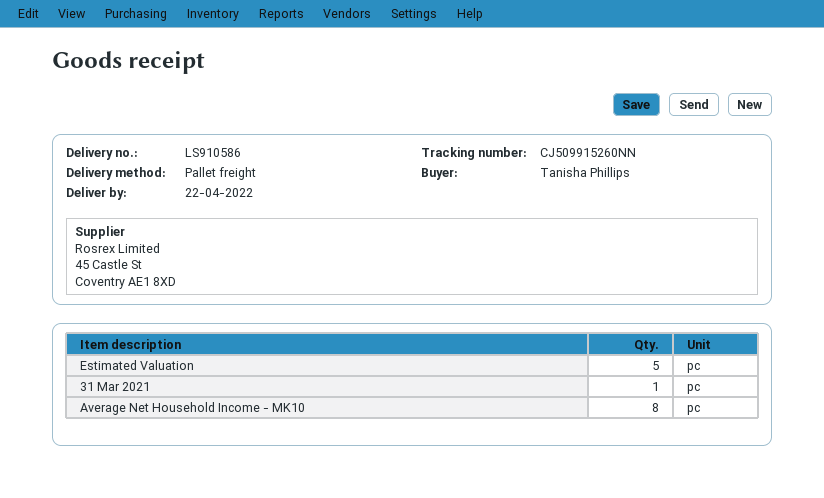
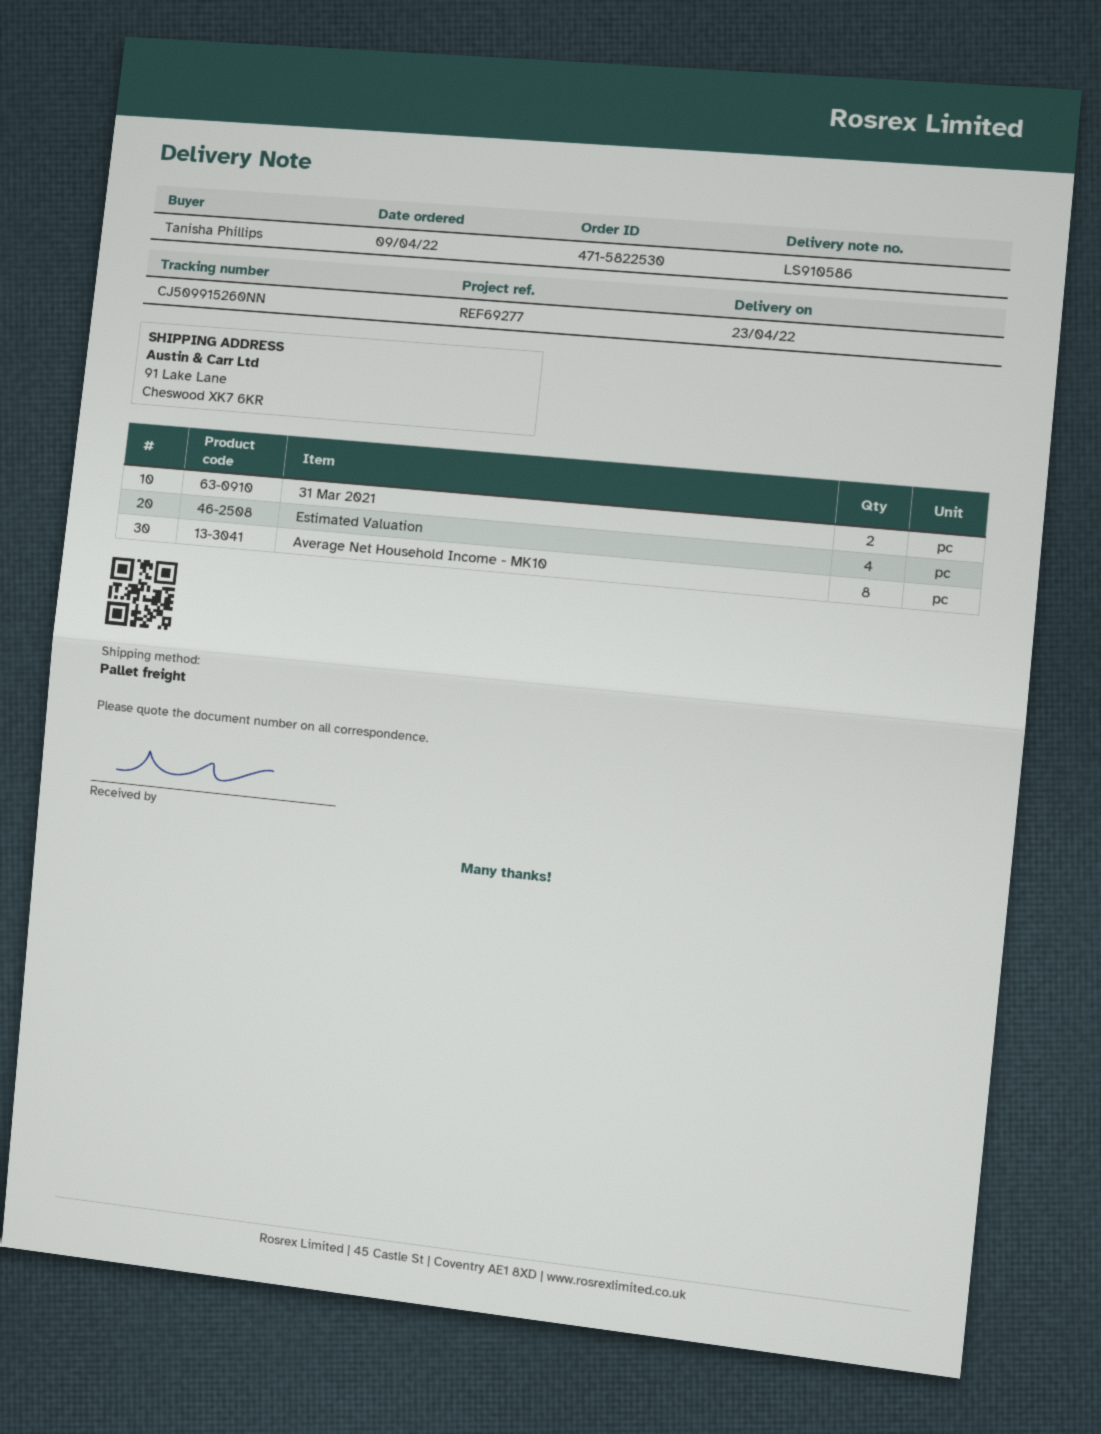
delivery date: 2022-04-22 -> 2022-04-23
Estimated Valuation: 5 -> 4
31 Mar 2021: 1 -> 2

